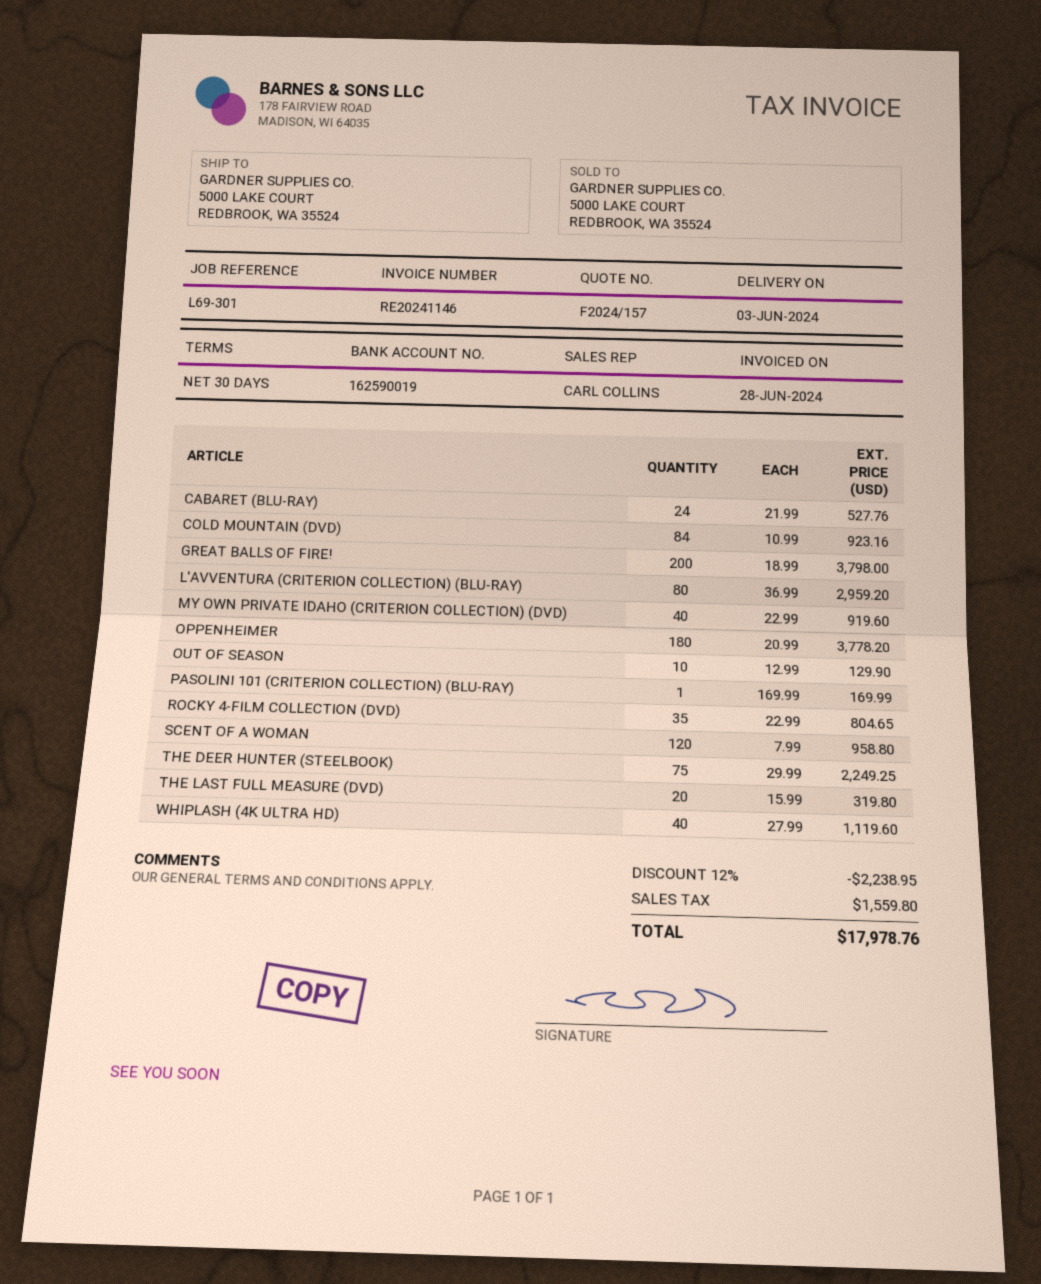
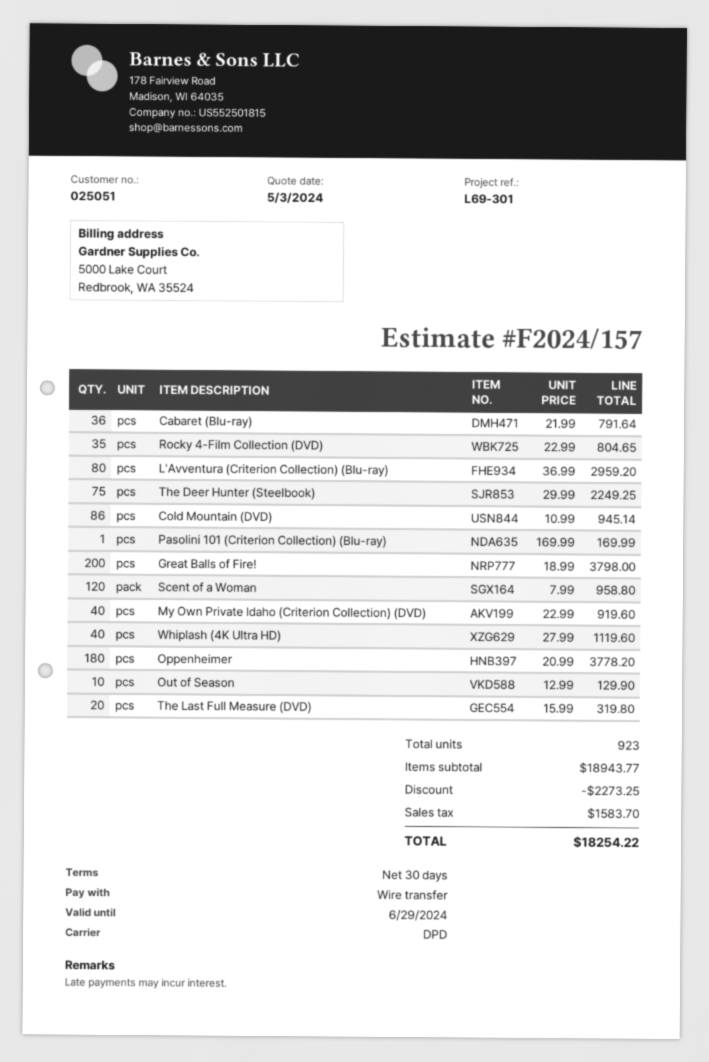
CABARET (BLU-RAY): 24 x 21.99 = 527.76 -> 36 x 21.99 = 791.64
COLD MOUNTAIN (DVD): 84 x 10.99 = 923.16 -> 86 x 10.99 = 945.14
discount: 2238.95 -> 2273.25
tax: 1559.80 -> 1583.70
total: 17978.76 -> 18254.22

